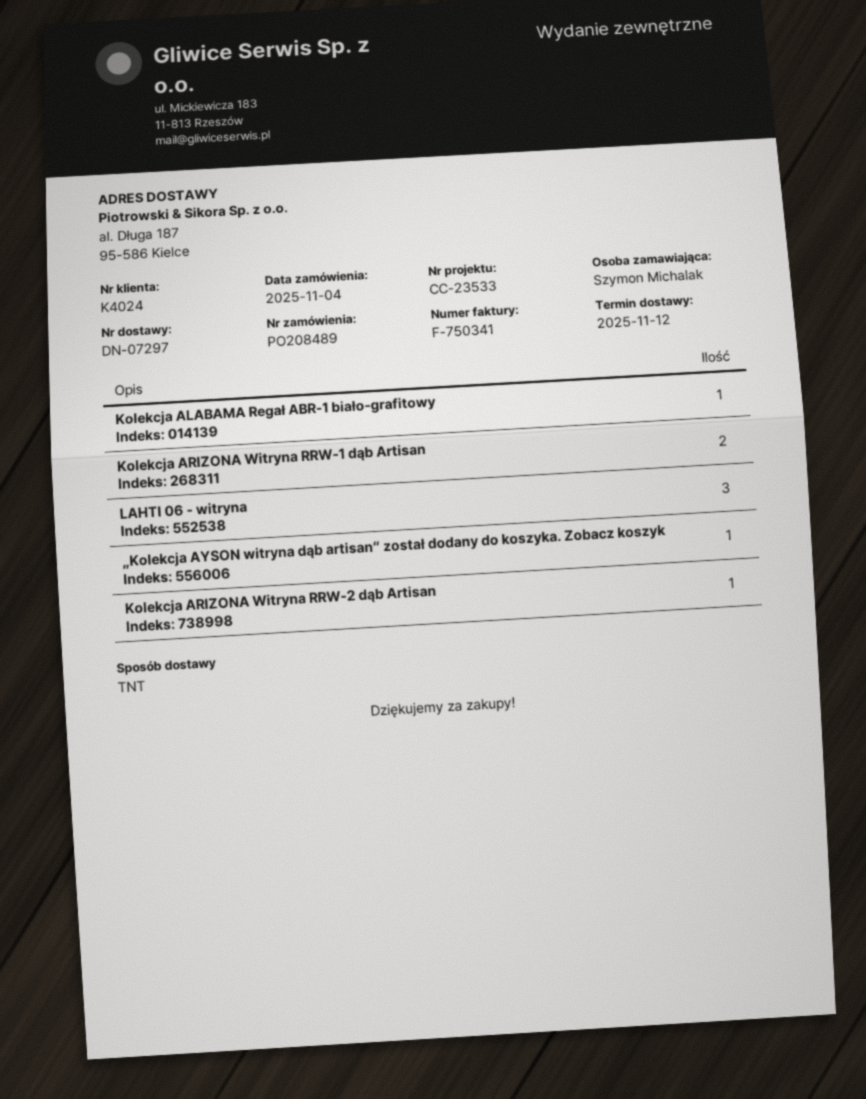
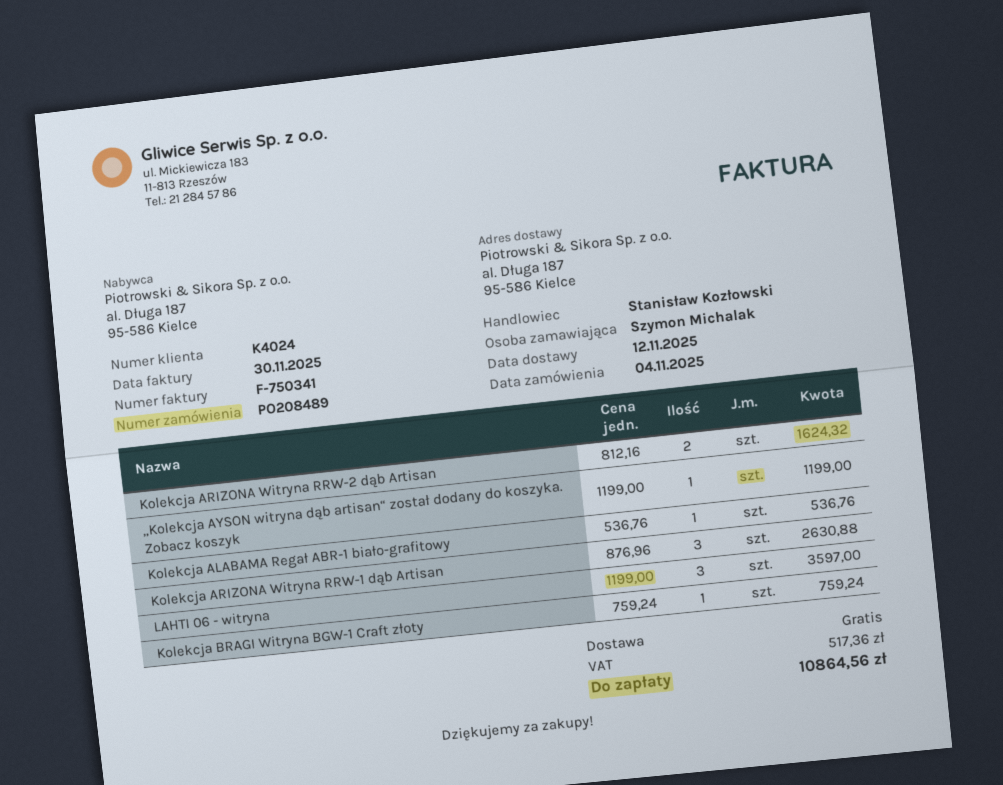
Kolekcja ARIZONA Witryna RRW-1 dąb Artisan: 2 -> 3
Kolekcja ARIZONA Witryna RRW-2 dąb Artisan: 1 -> 2
Kolekcja BRAGI Witryna BGW-1 Craft złoty: none -> 1

